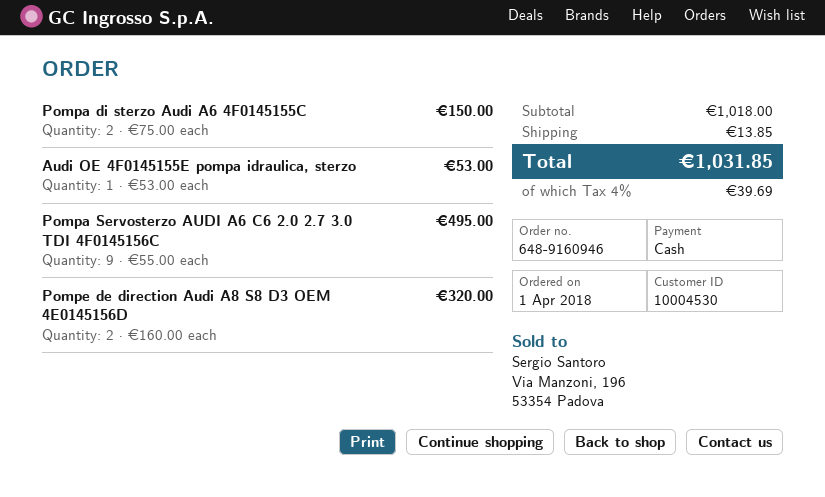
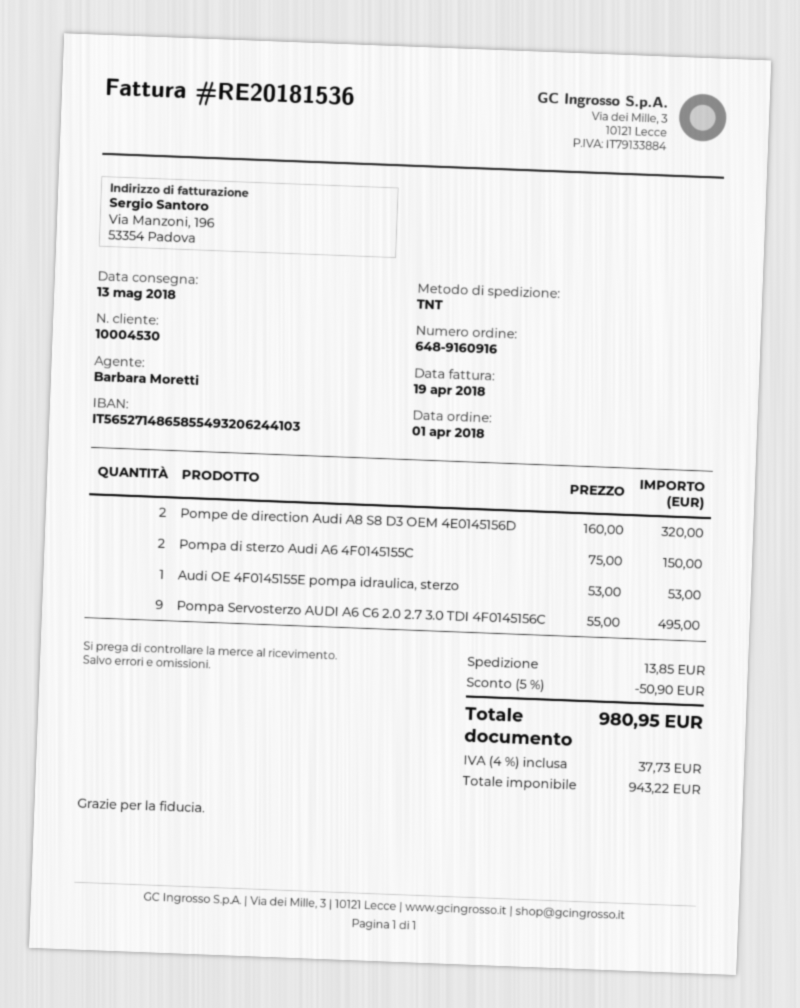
order number: 648-9160946 -> 648-9160916
discount: none -> 5% = 50.90
tax: 4% = 39.69 -> 4% = 37.73
total: 1031.85 -> 980.95

